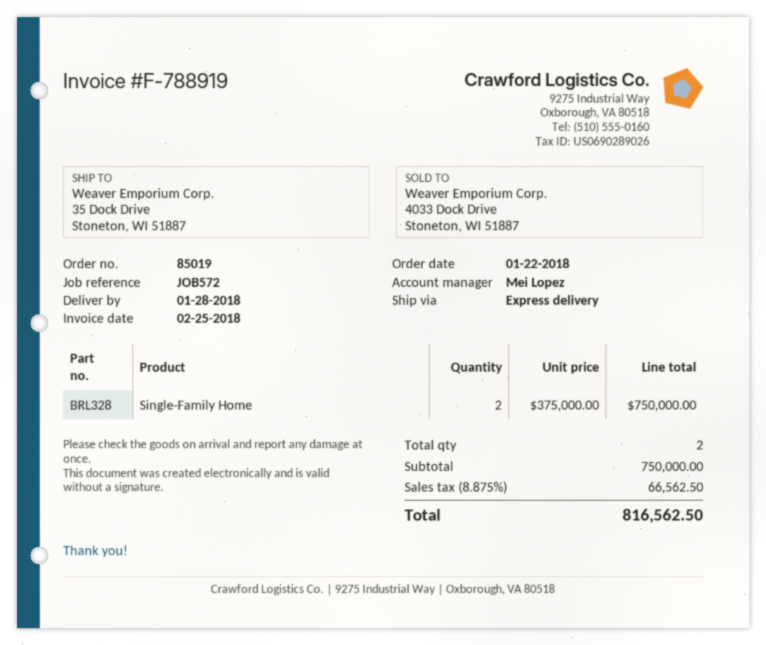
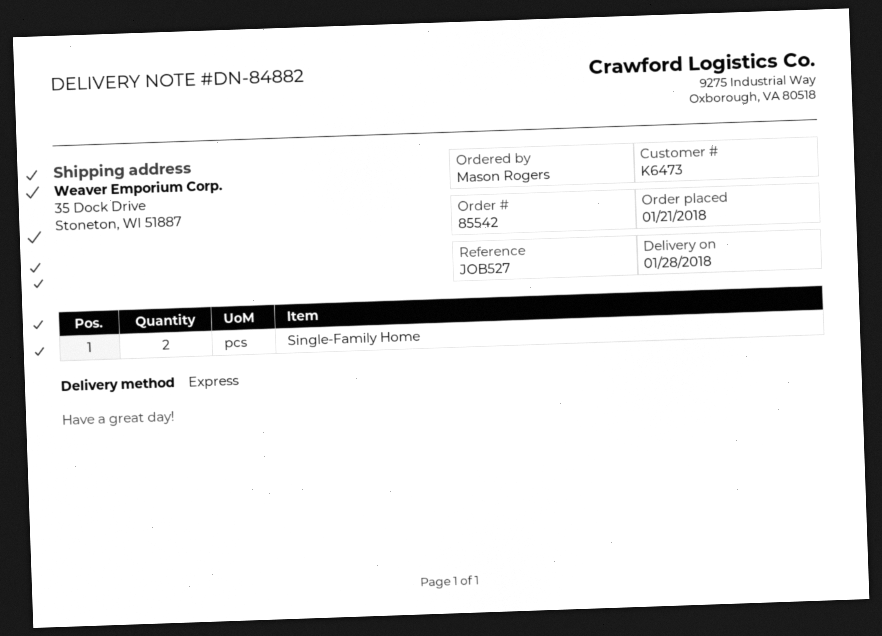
order number: 85019 -> 85542
order date: 2018-01-22 -> 2018-01-21
reference: JOB572 -> JOB527

